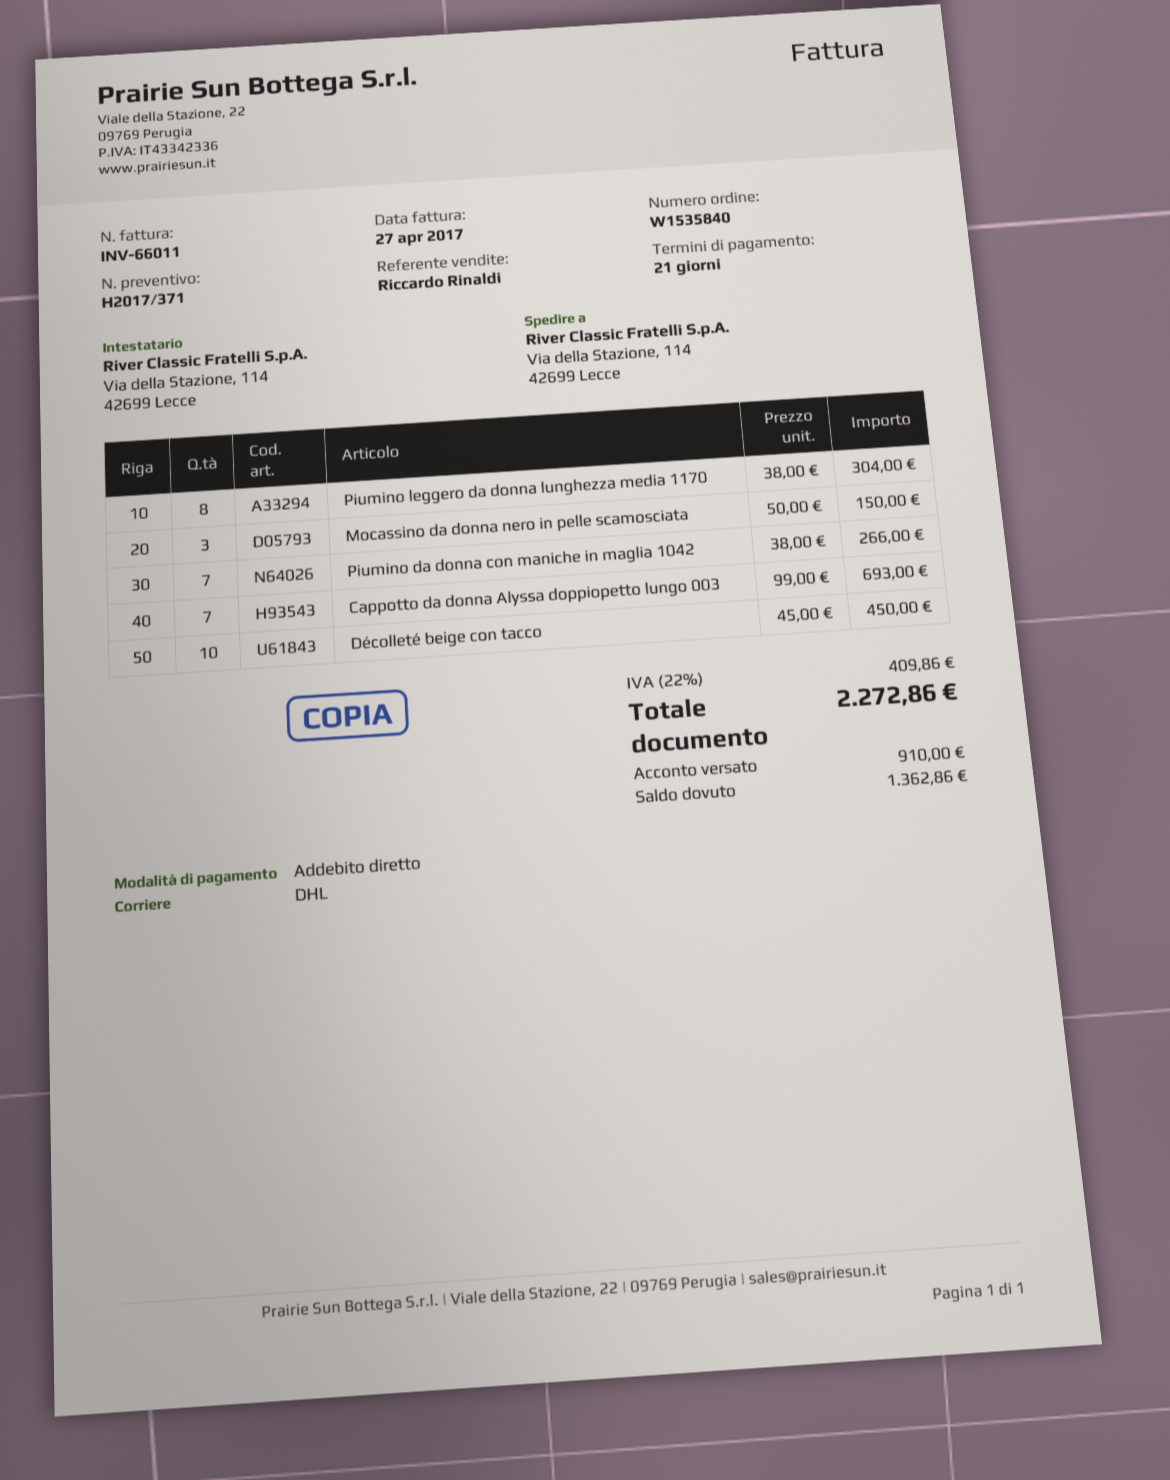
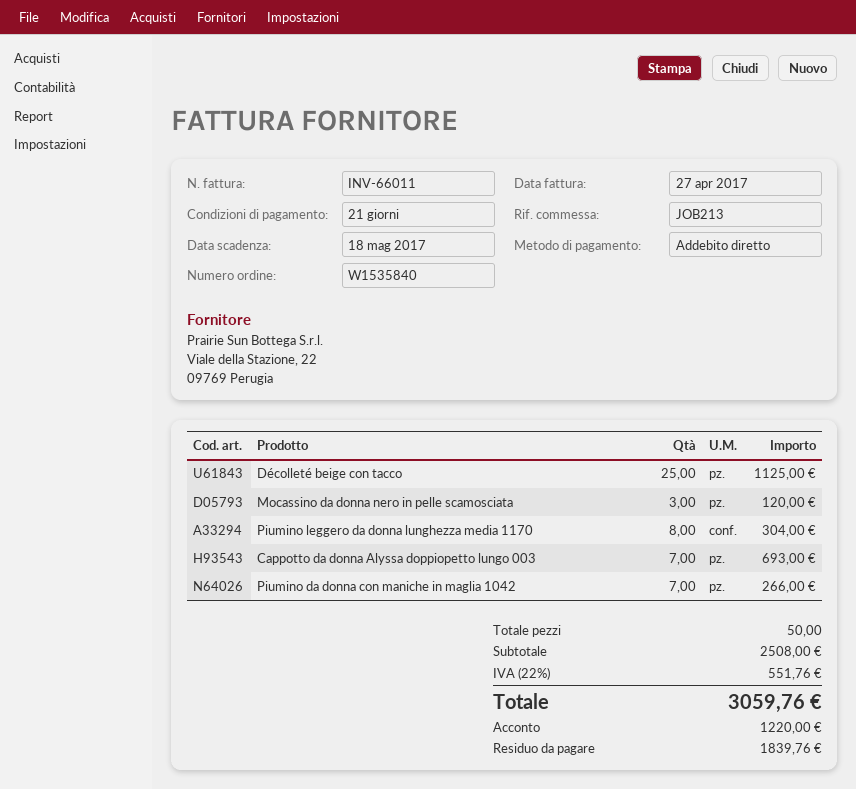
Mocassino da donna nero in pelle scamosciata: 3 for 150.00 -> 3 for 120.00
Décolleté beige con tacco: 10 for 450.00 -> 25 for 1125.00
tax: 22% = 409.86 -> 22% = 551.76
total: 2272.86 -> 3059.76
deposit: 910.00 -> 1220.00
balance: 1362.86 -> 1839.76

